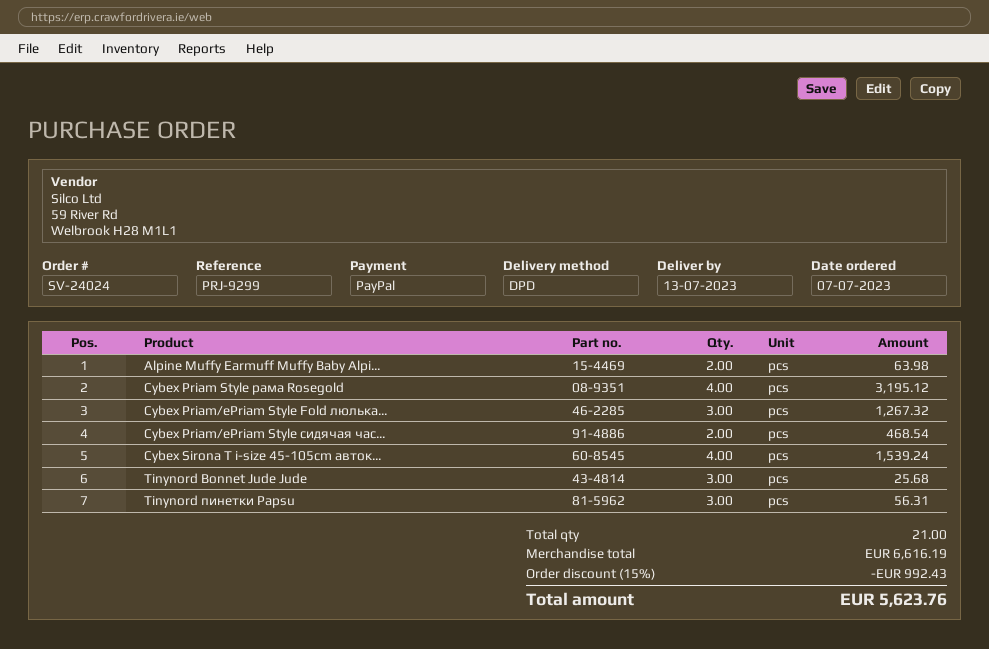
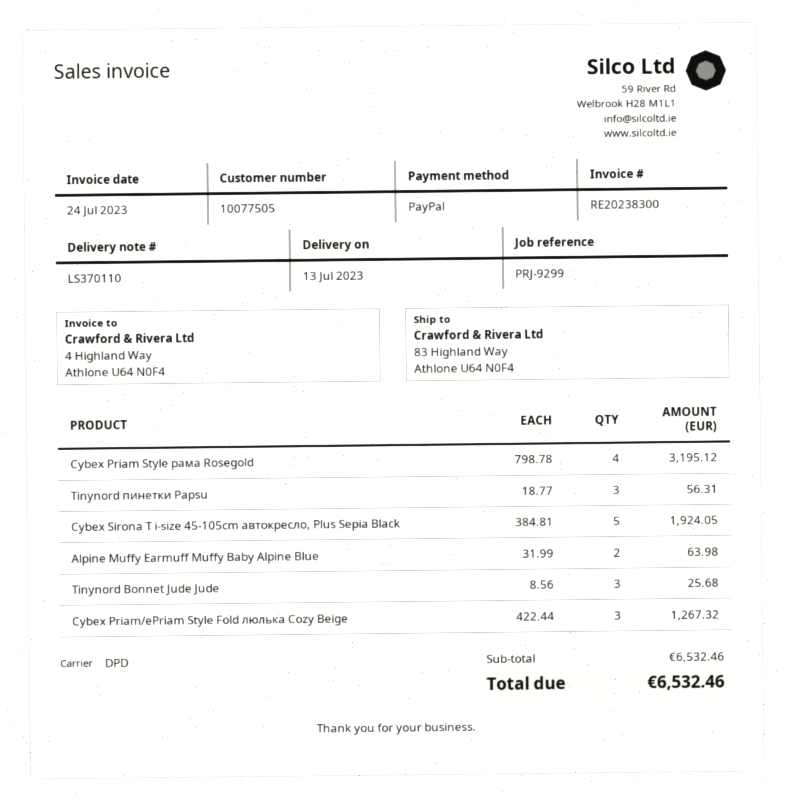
Cybex Priam/ePriam Style сидячая час...: 2 for 468.54 -> none
Cybex Sirona T i-size 45-105cm авток...: 4 for 1539.24 -> 5 for 1924.05
subtotal: 6616.19 -> 6532.46
discount: 15% = 992.43 -> none
total: 5623.76 -> 6532.46

